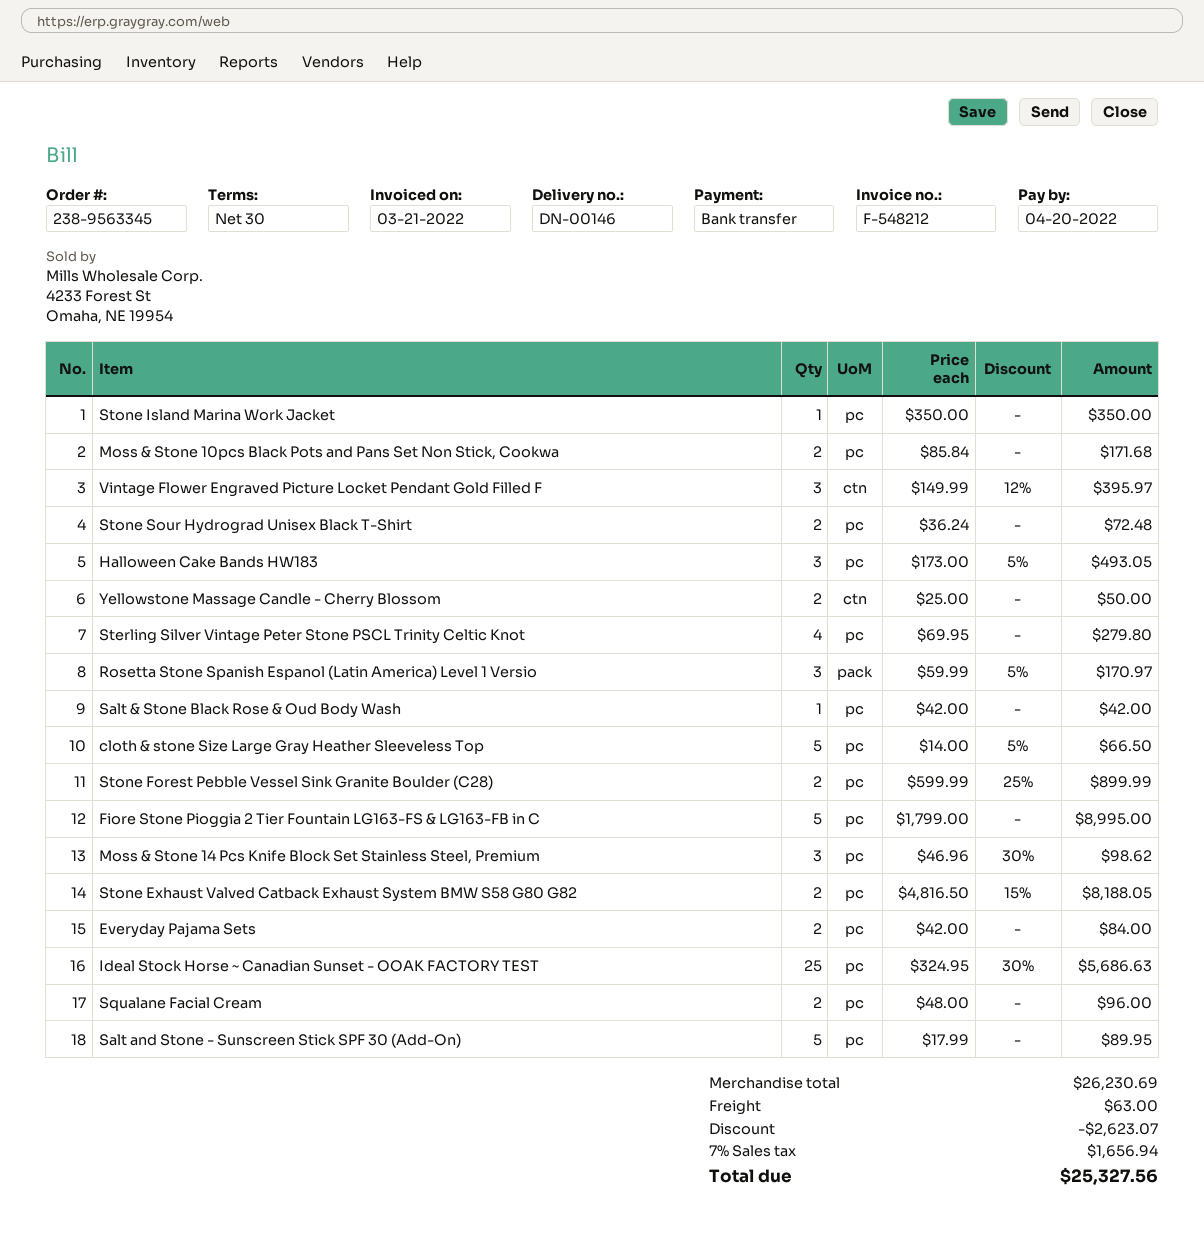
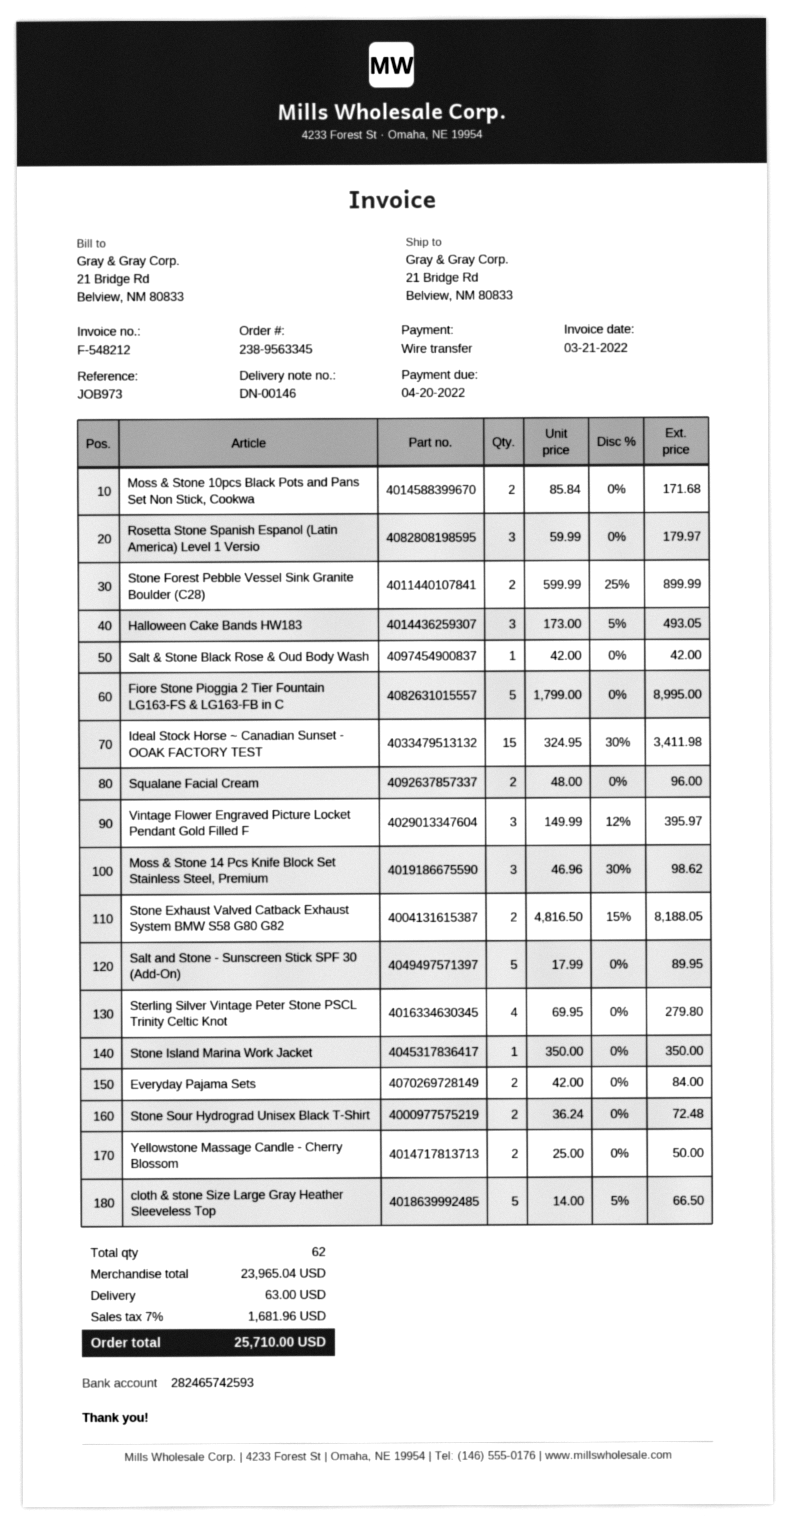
Rosetta Stone Spanish Espanol (Latin America) Level 1 Versio: 3 x 59.99 - 5% = 170.97 -> 3 x 59.99 = 179.97
Ideal Stock Horse ~ Canadian Sunset - OOAK FACTORY TEST: 25 x 324.95 - 30% = 5686.63 -> 15 x 324.95 - 30% = 3411.98
subtotal: 26230.69 -> 23965.04
discount: 2623.07 -> none
tax: 7% = 1656.94 -> 7% = 1681.96
total: 25327.56 -> 25710.00

